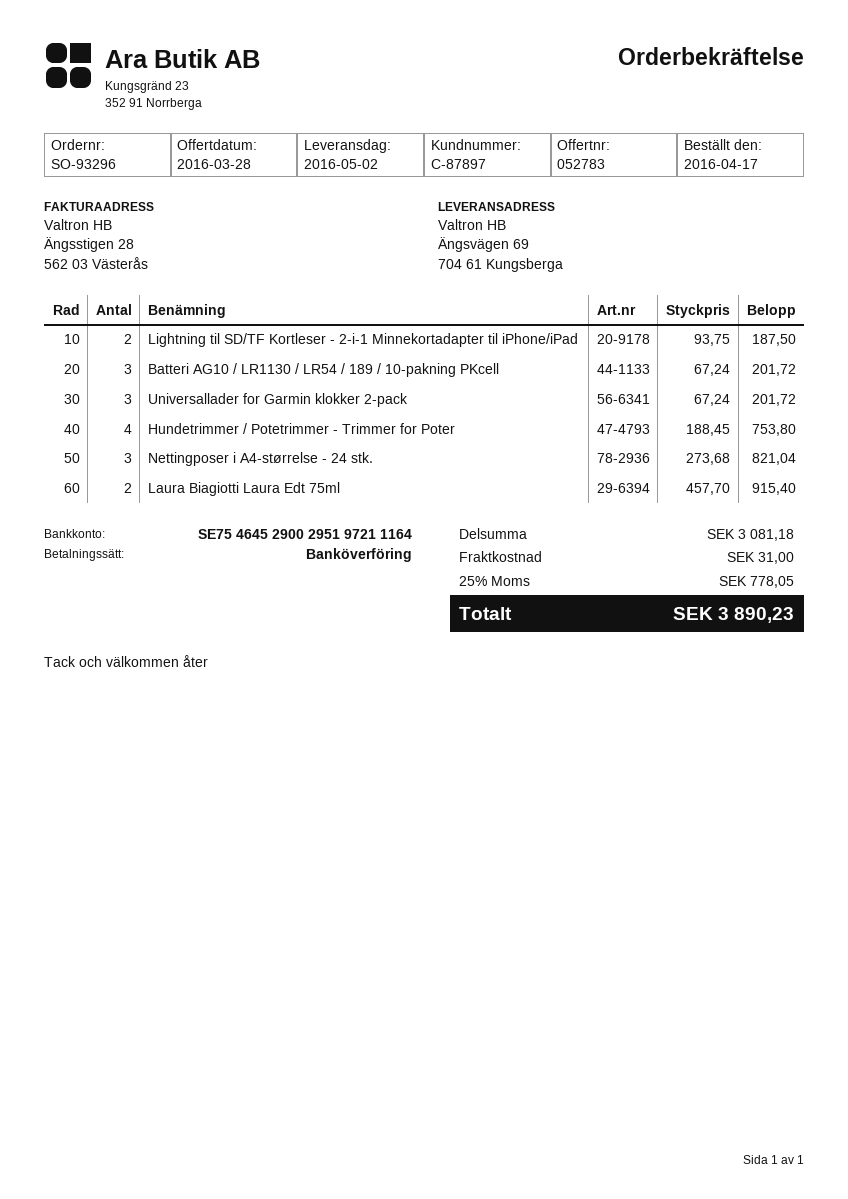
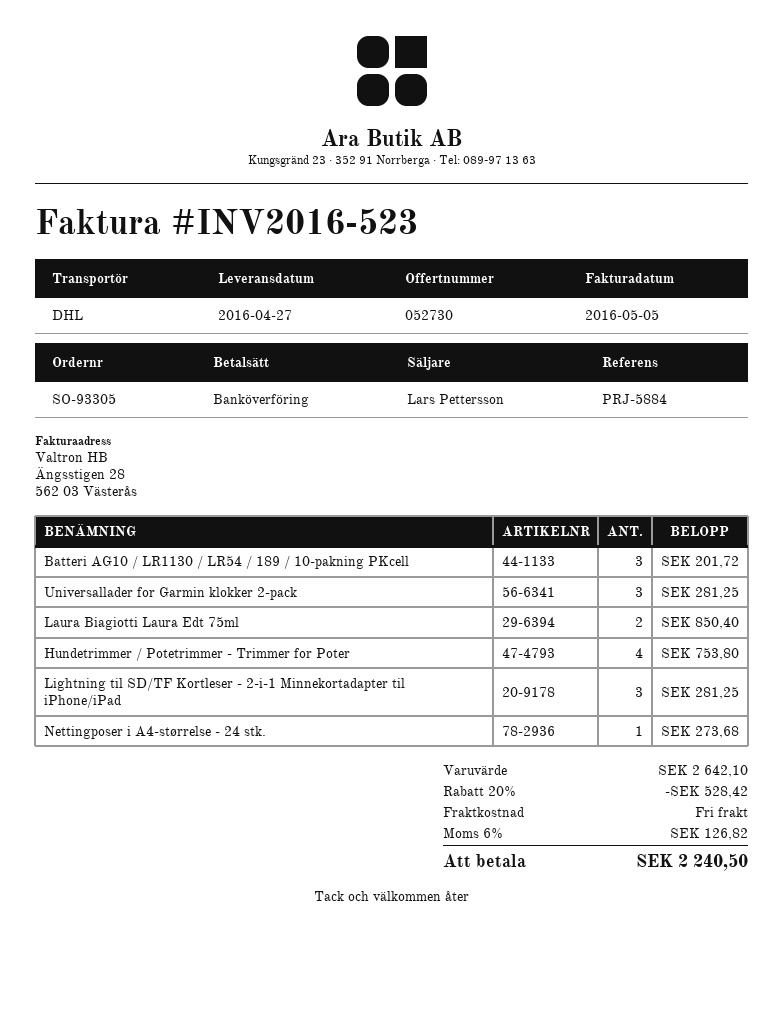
quote number: 052783 -> 052730
order number: SO-93296 -> SO-93305
delivery date: 2016-05-02 -> 2016-04-27
Lightning til SD/TF Kortleser - 2-i-1 Minnekortadapter til iPhone/iPad: 2 for 187.50 -> 3 for 281.25
Universallader for Garmin klokker 2-pack: 3 for 201.72 -> 3 for 281.25
Nettingposer i A4-størrelse - 24 stk.: 3 for 821.04 -> 1 for 273.68
Laura Biagiotti Laura Edt 75ml: 2 for 915.40 -> 2 for 850.40
subtotal: 3081.18 -> 2642.10
discount: none -> 20% = 528.42
shipping: 31.00 -> 0.00
tax: 25% = 778.05 -> 6% = 126.82
total: 3890.23 -> 2240.50

